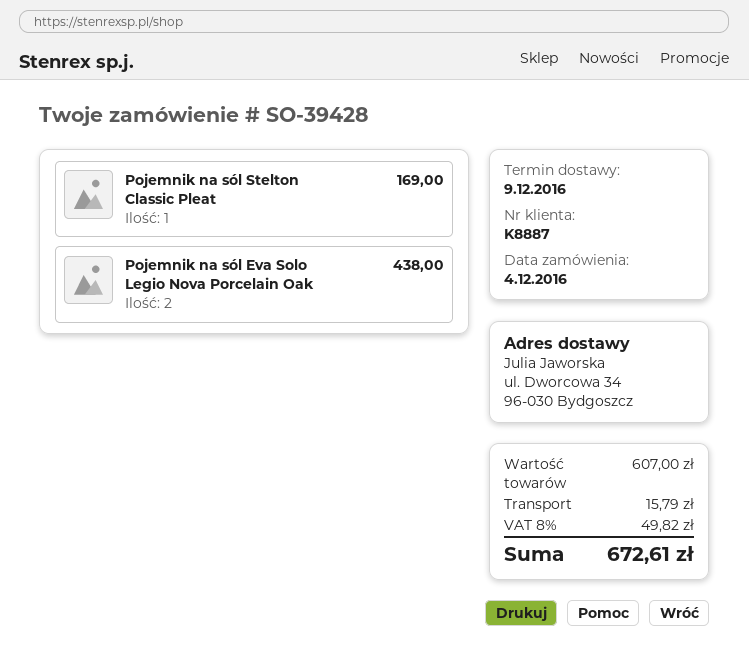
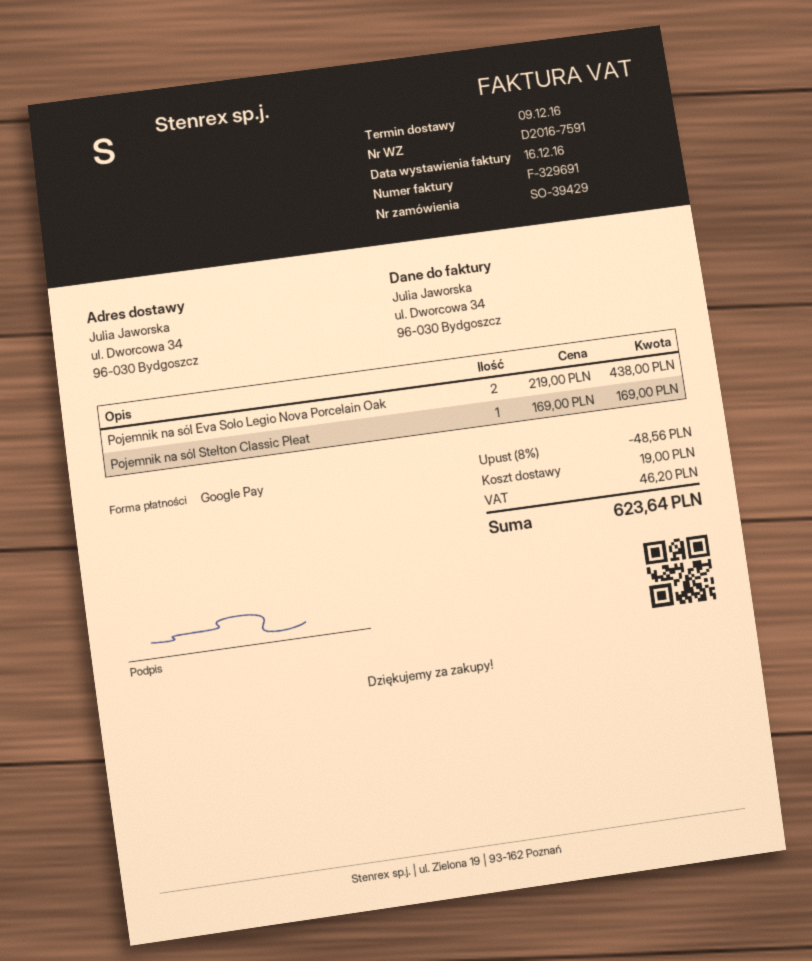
order number: SO-39428 -> SO-39429
discount: none -> 8% = 48.56
shipping: 15.79 -> 19.00
tax: 49.82 -> 46.20
total: 672.61 -> 623.64

